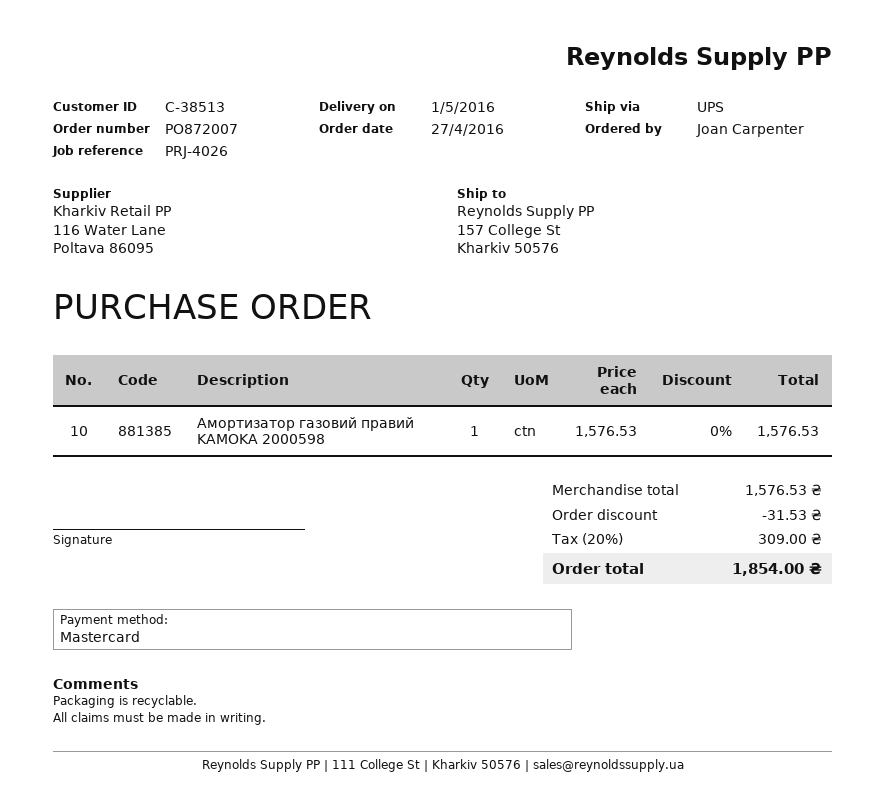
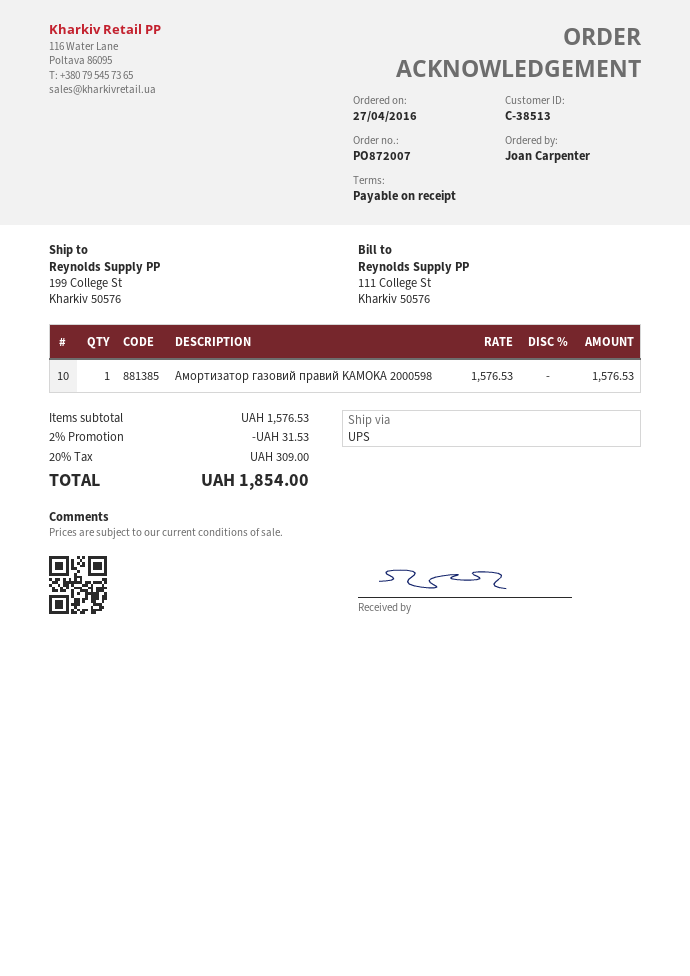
ship to: 157 College St, Kharkiv 50576 -> 199 College St, Kharkiv 50576

